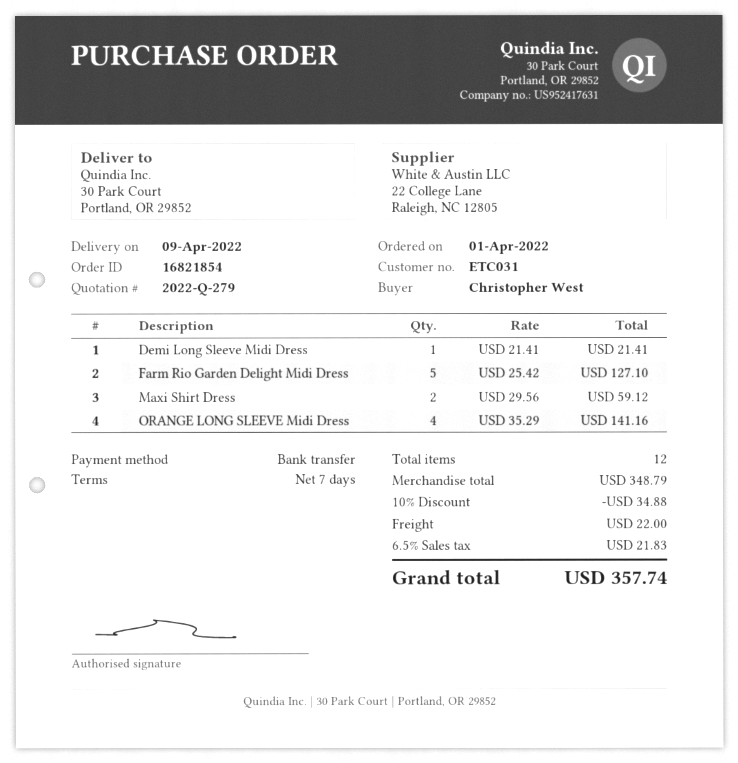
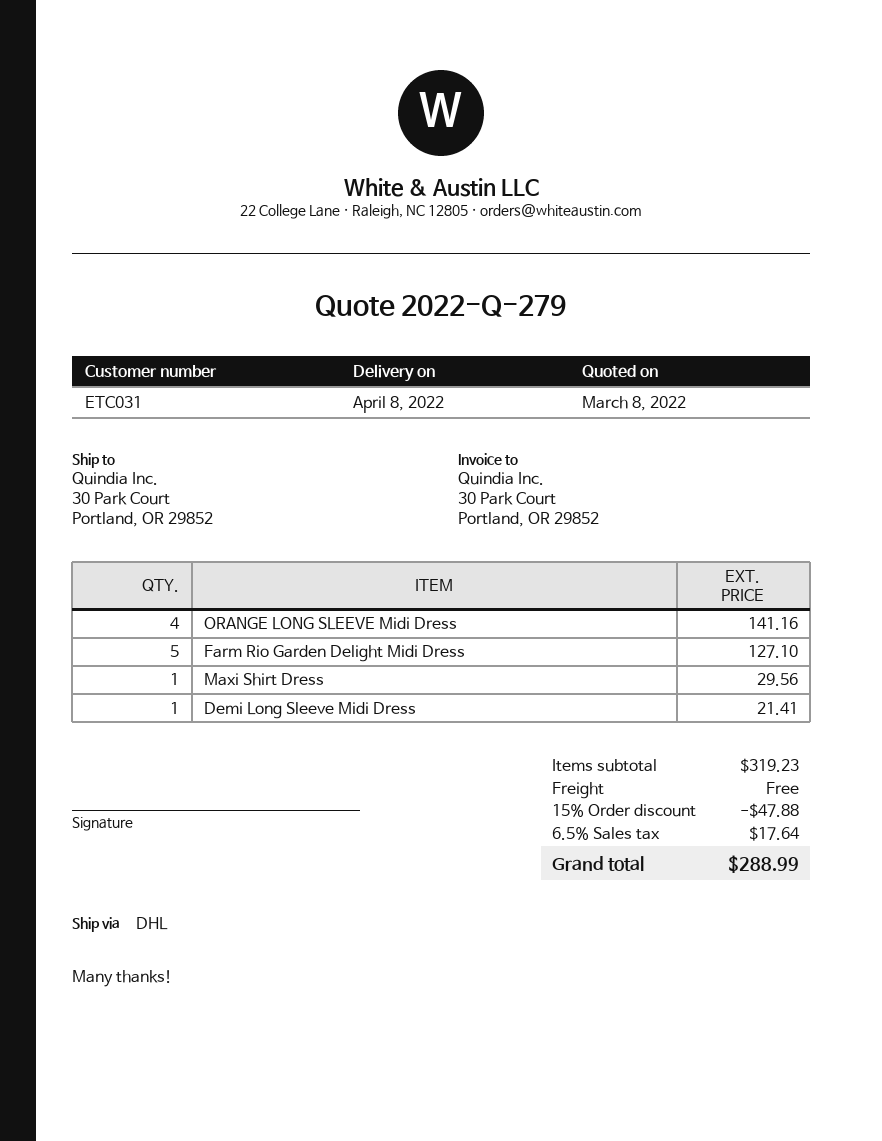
delivery date: 2022-04-09 -> 2022-04-08
Maxi Shirt Dress: 2 for 59.12 -> 1 for 29.56
subtotal: 348.79 -> 319.23
discount: 10% = 34.88 -> 15% = 47.88
shipping: 22.00 -> 0.00
tax: 6.5% = 21.83 -> 6.5% = 17.64
total: 357.74 -> 288.99

